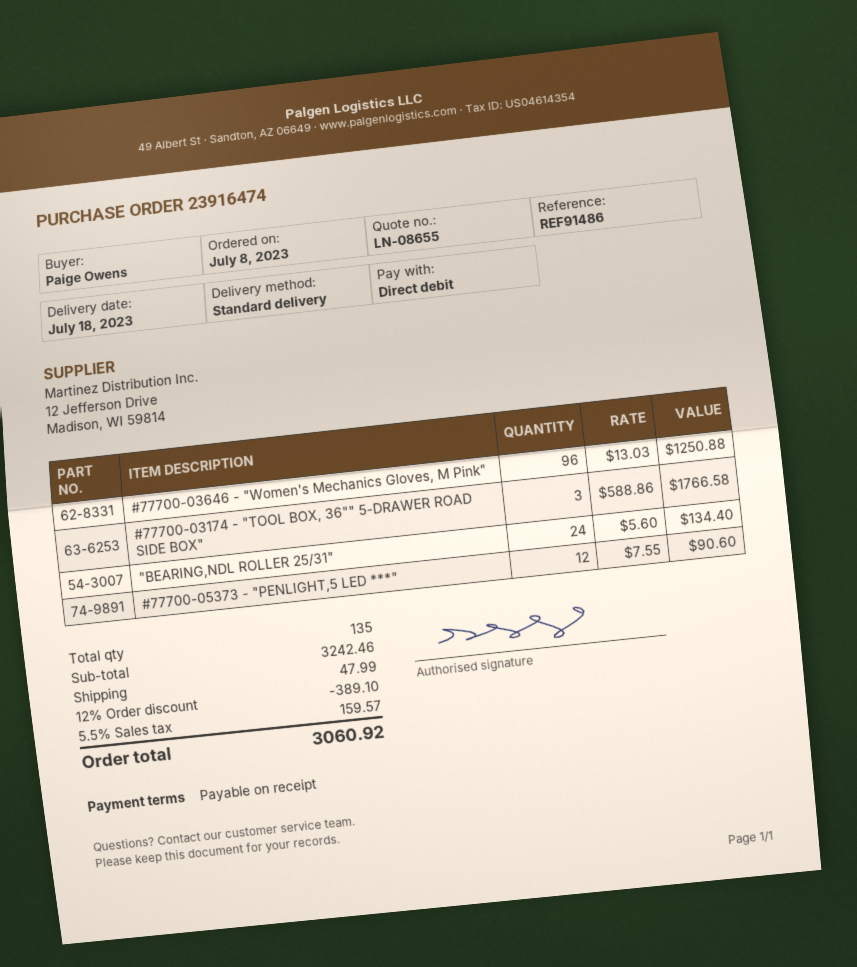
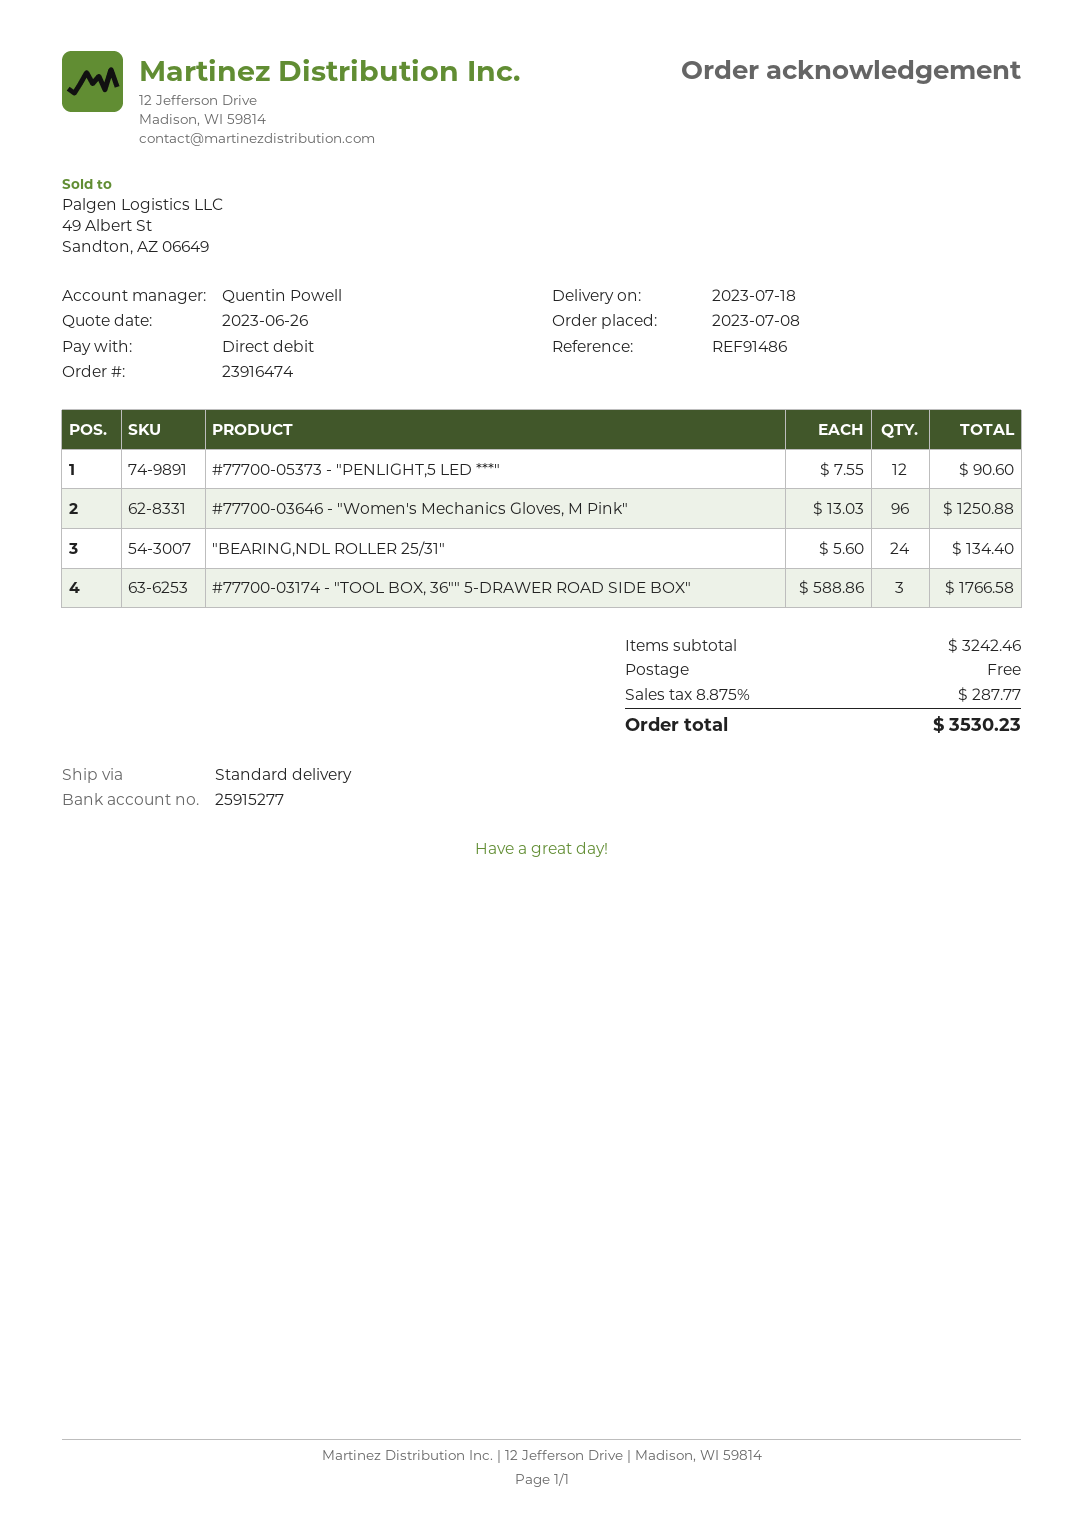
discount: 12% = 389.10 -> none
shipping: 47.99 -> 0.00
tax: 5.5% = 159.57 -> 8.875% = 287.77
total: 3060.92 -> 3530.23

